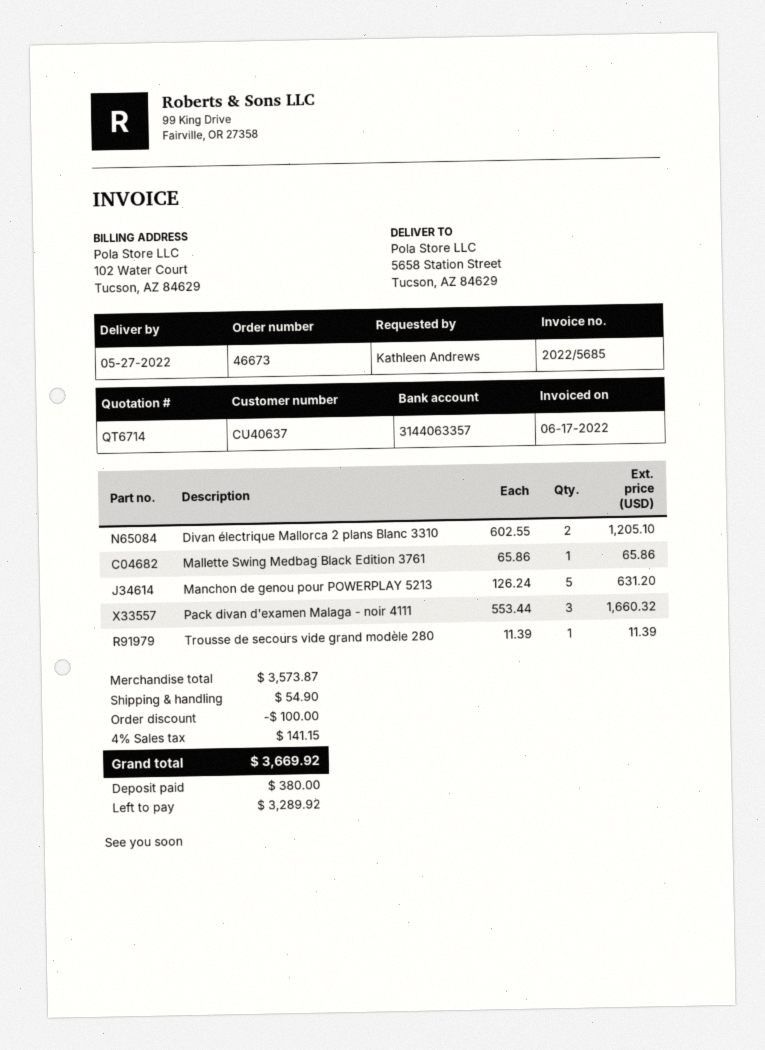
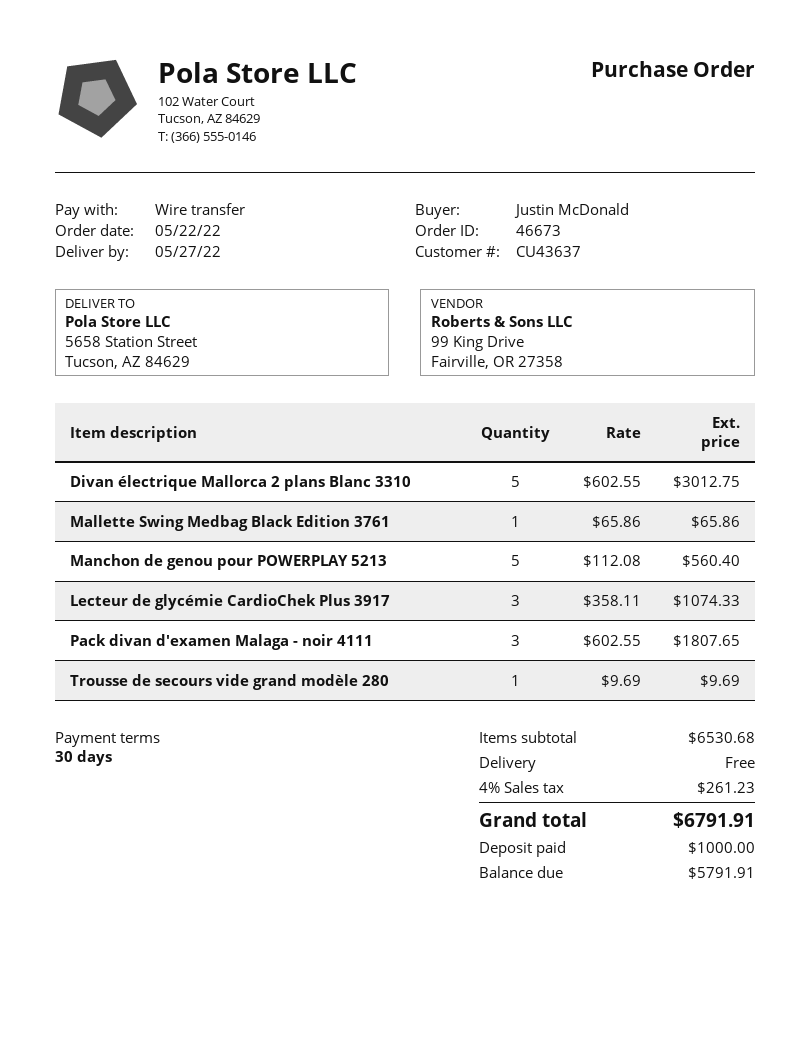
customer number: CU40637 -> CU43637
ordered by: Kathleen Andrews -> Justin McDonald
Divan électrique Mallorca 2 plans Blanc 3310: 2 x 602.55 = 1205.10 -> 5 x 602.55 = 3012.75
Manchon de genou pour POWERPLAY 5213: 5 x 126.24 = 631.20 -> 5 x 112.08 = 560.40
Pack divan d'examen Malaga - noir 4111: 3 x 553.44 = 1660.32 -> 3 x 602.55 = 1807.65
Trousse de secours vide grand modèle 280: 1 x 11.39 = 11.39 -> 1 x 9.69 = 9.69
Lecteur de glycémie CardioChek Plus 3917: none -> 3 x 358.11 = 1074.33
subtotal: 3573.87 -> 6530.68
discount: 100.00 -> none
shipping: 54.90 -> 0.00
tax: 4% = 141.15 -> 4% = 261.23
total: 3669.92 -> 6791.91
deposit: 380.00 -> 1000.00
balance: 3289.92 -> 5791.91

